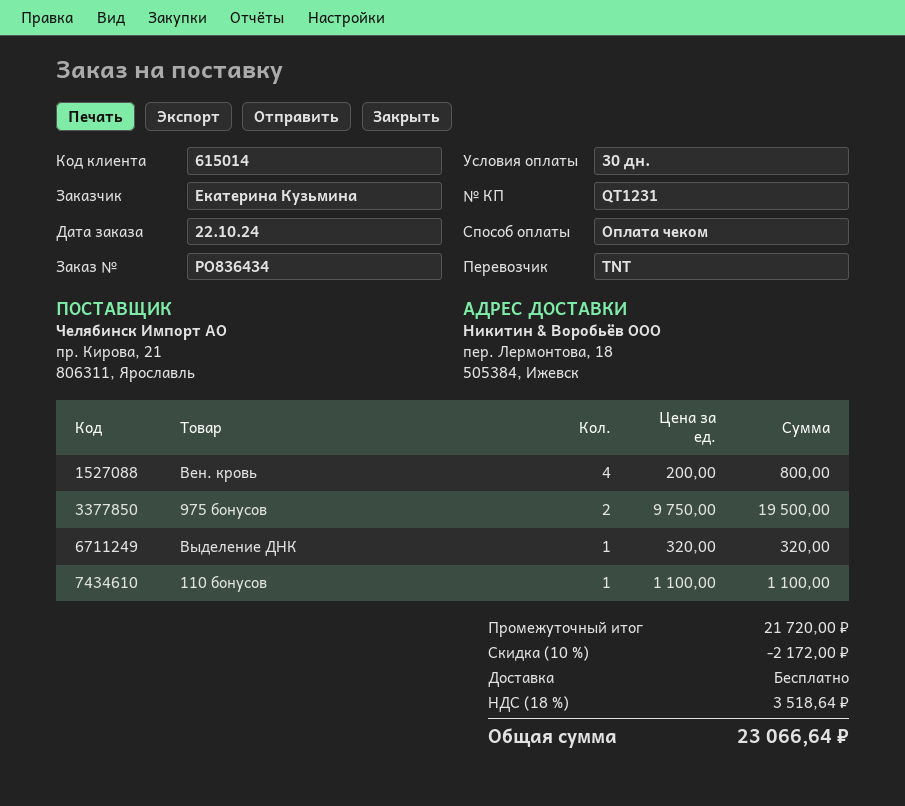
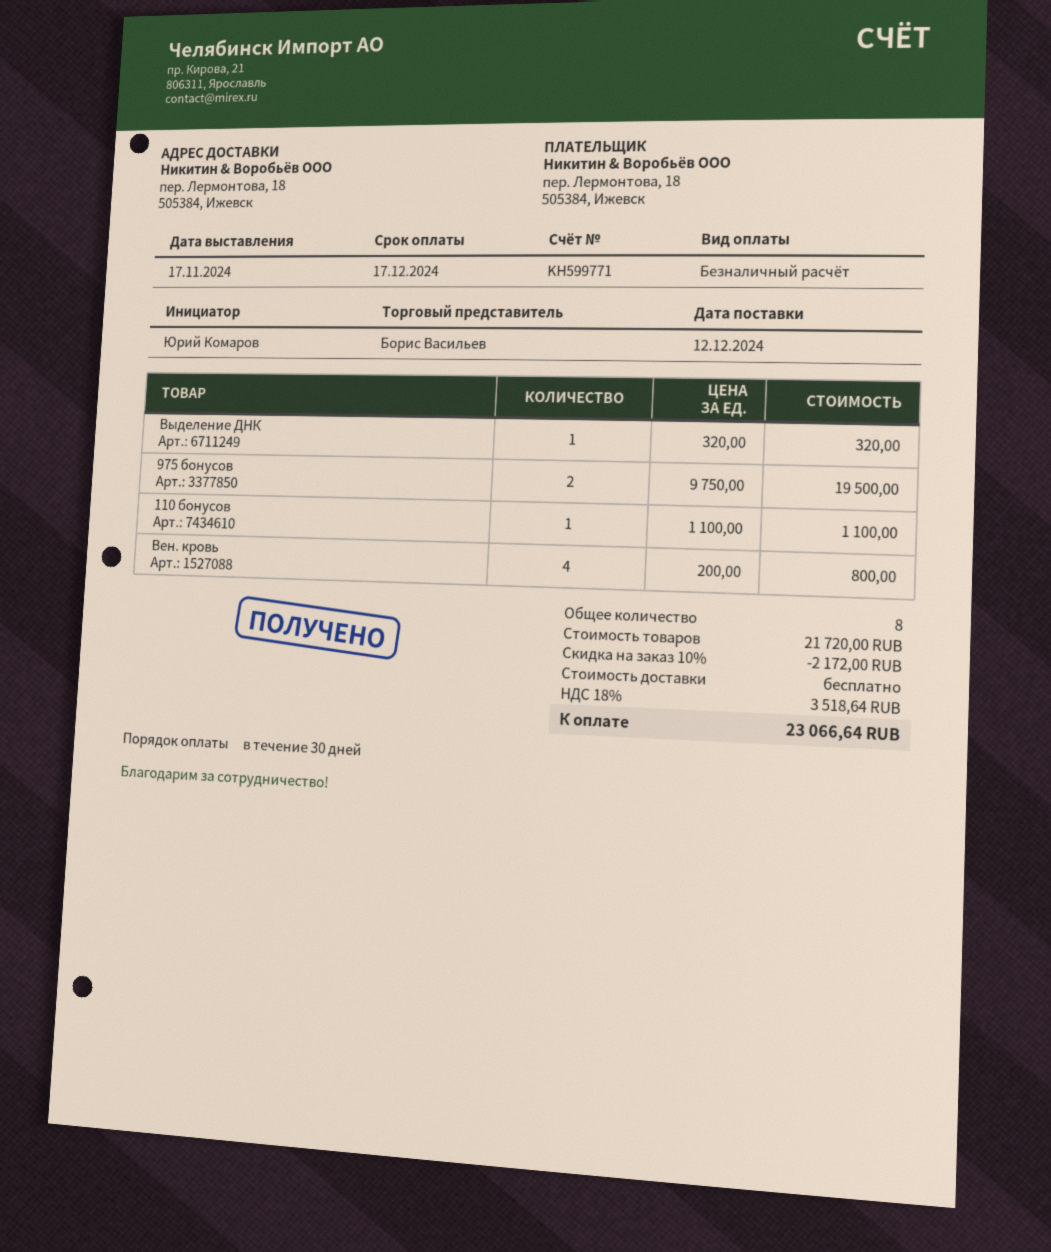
ordered by: Екатерина Кузьмина -> Юрий Комаров
payment method: cheque -> bank transfer

